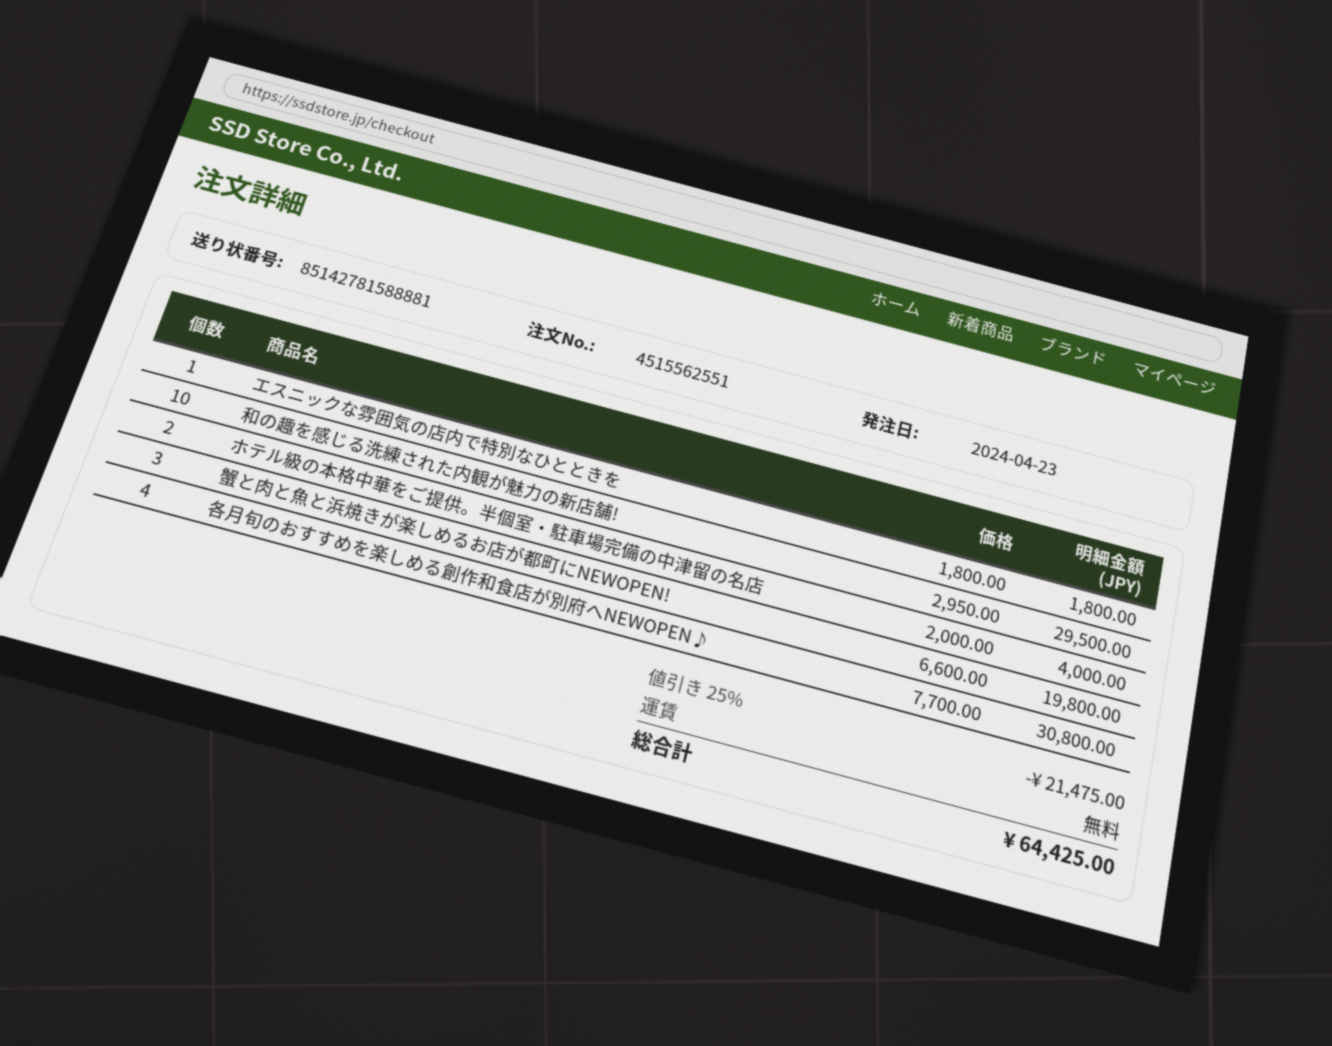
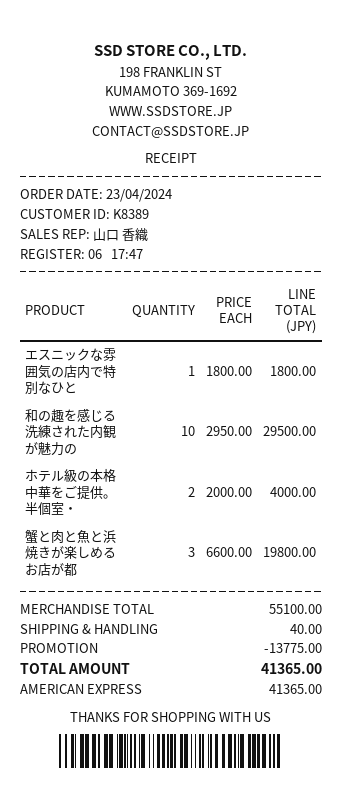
各月旬のおすすめを楽しめる創作和食店が別府へNEWOPEN♪: 4 x 7700.00 = 30800.00 -> none
discount: 21475.00 -> 13775.00
shipping: 0.00 -> 40.00
total: 64425.00 -> 41365.00

